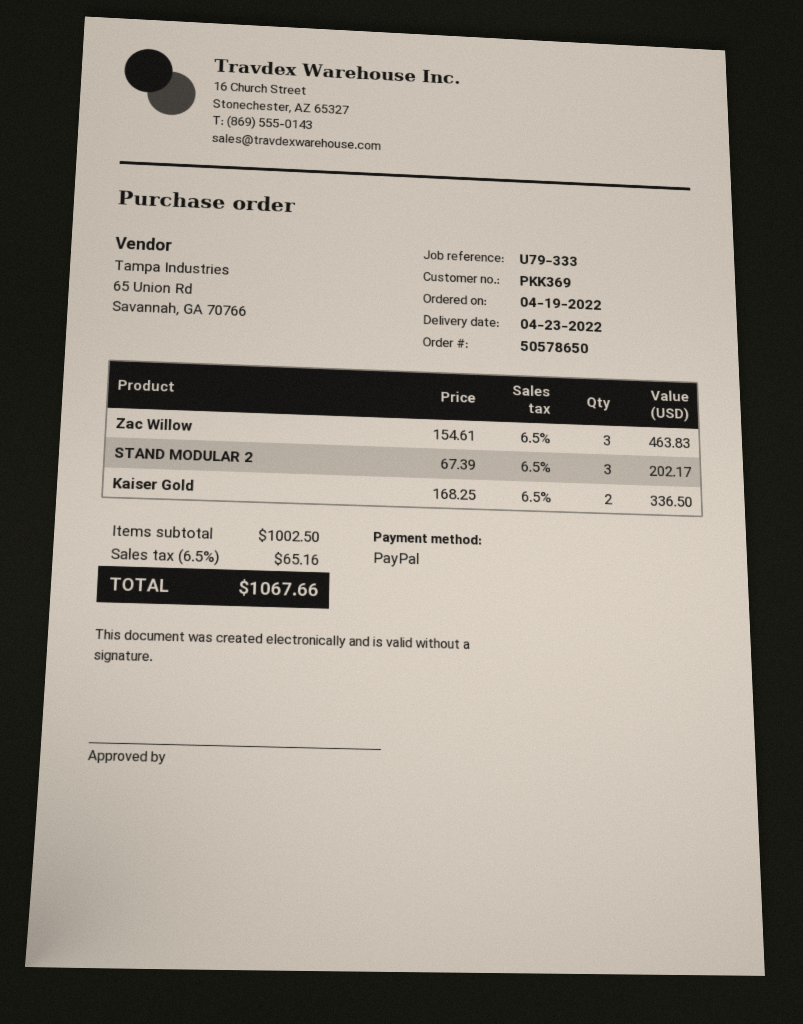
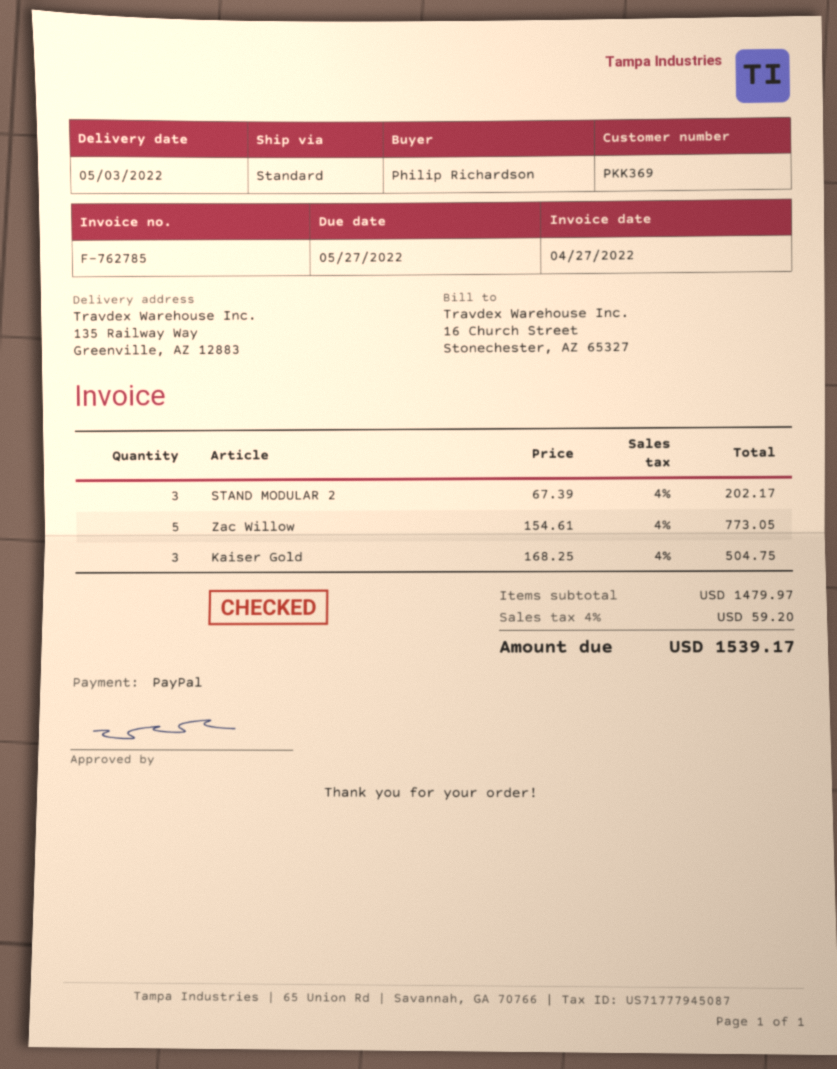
delivery date: 2022-04-23 -> 2022-05-03
Zac Willow: 3 x 154.61 = 463.83 -> 5 x 154.61 = 773.05
Kaiser Gold: 2 x 168.25 = 336.50 -> 3 x 168.25 = 504.75
subtotal: 1002.50 -> 1479.97
tax: 6.5% = 65.16 -> 4% = 59.20
total: 1067.66 -> 1539.17

